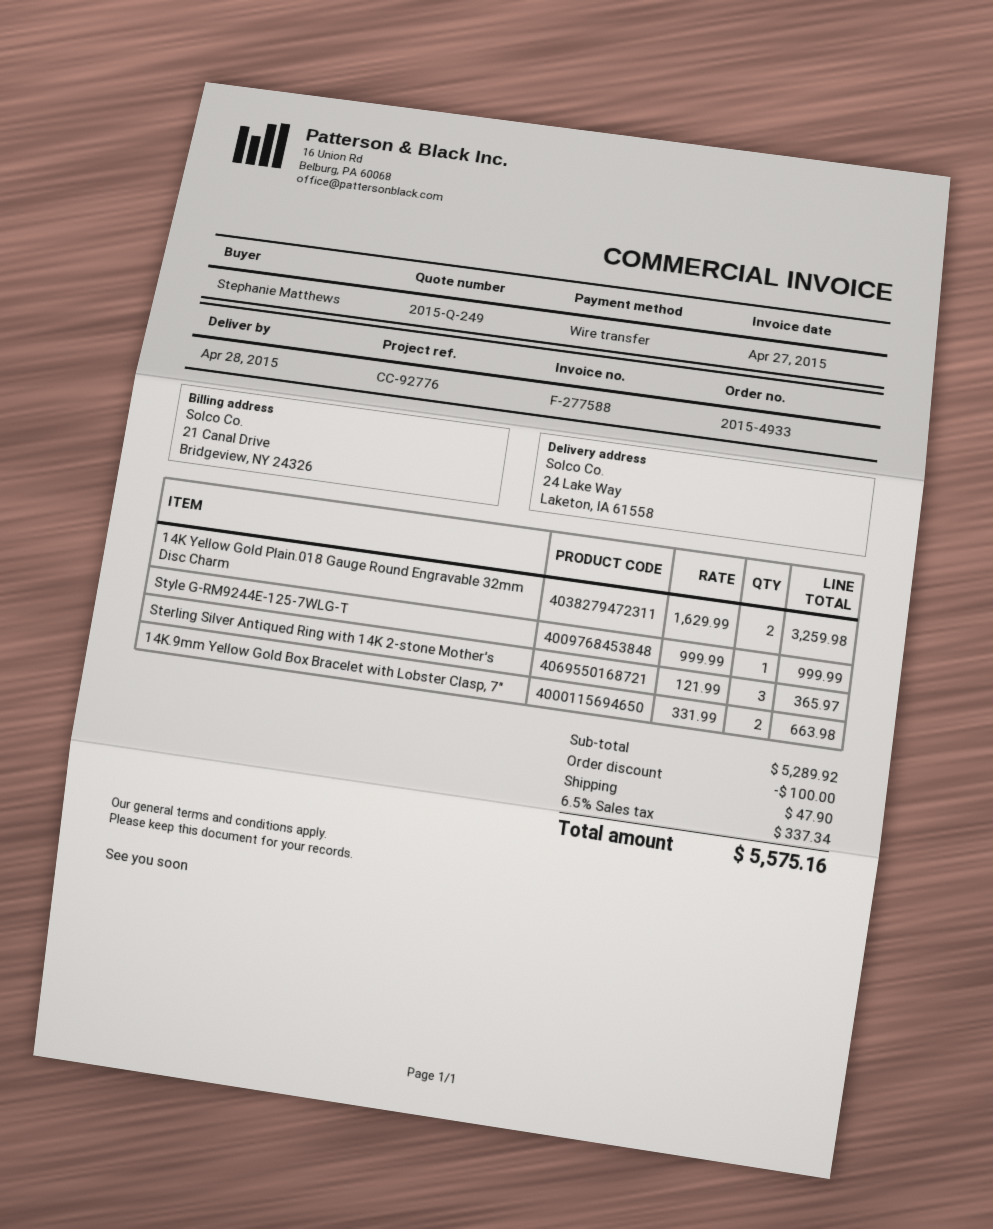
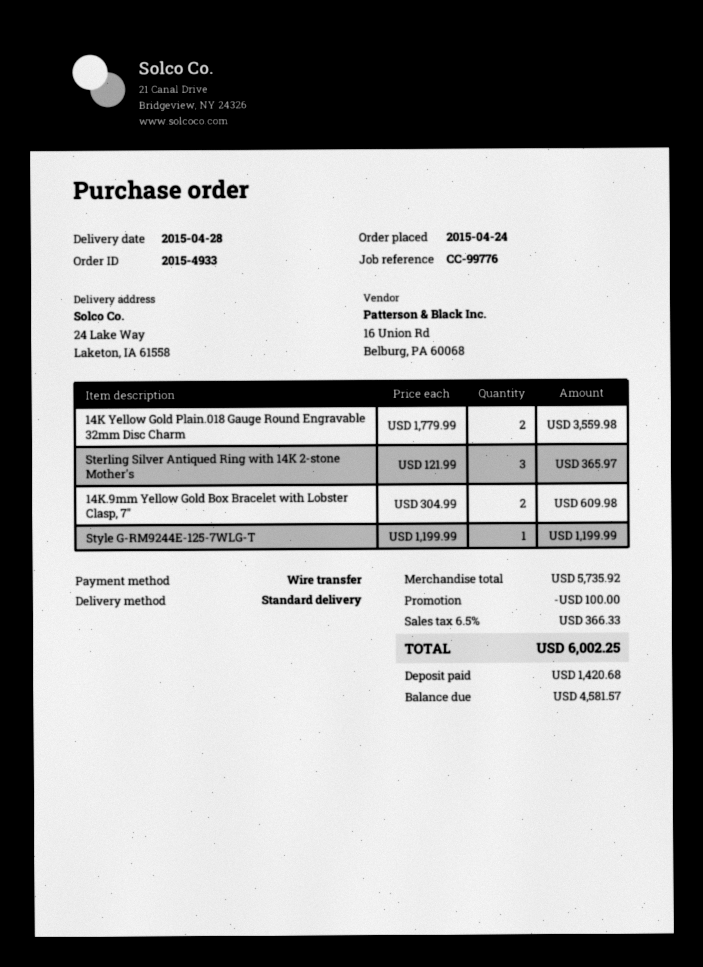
reference: CC-92776 -> CC-99776
14K Yellow Gold Plain.018 Gauge Round Engravable 32mm Disc Charm: 2 x 1629.99 = 3259.98 -> 2 x 1779.99 = 3559.98
Style G-RM9244E-125-7WLG-T: 1 x 999.99 = 999.99 -> 1 x 1199.99 = 1199.99
14K.9mm Yellow Gold Box Bracelet with Lobster Clasp, 7": 2 x 331.99 = 663.98 -> 2 x 304.99 = 609.98
subtotal: 5289.92 -> 5735.92
shipping: 47.90 -> none
tax: 6.5% = 337.34 -> 6.5% = 366.33
total: 5575.16 -> 6002.25

